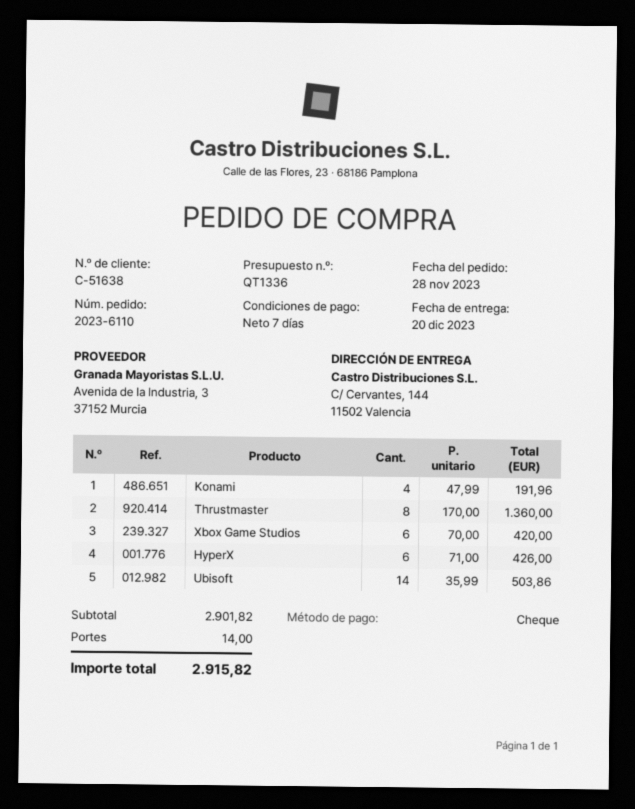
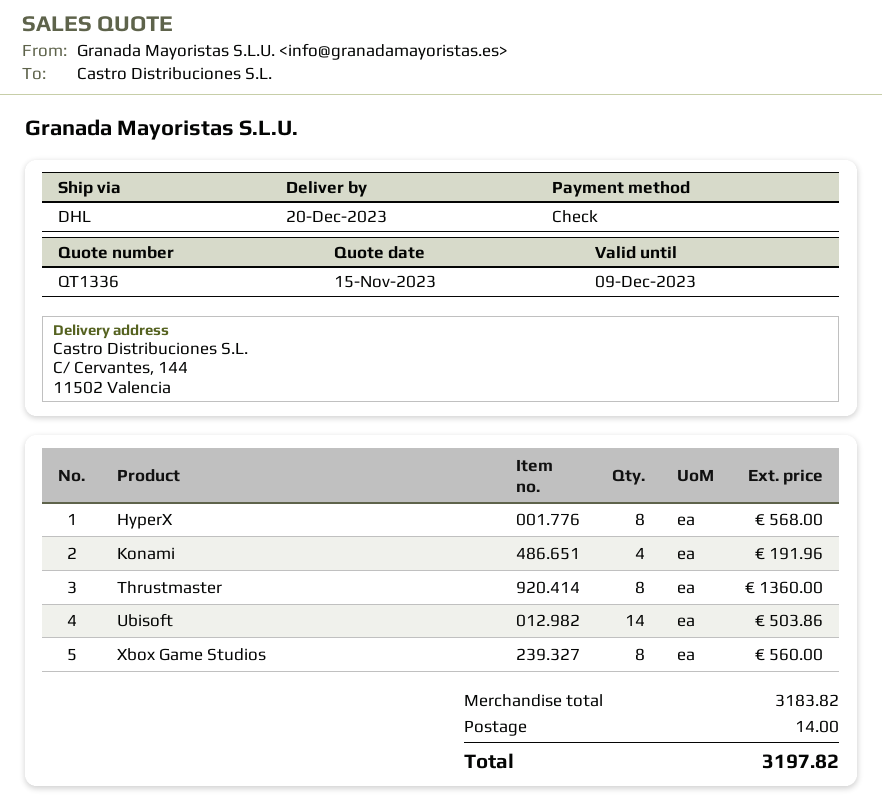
Xbox Game Studios: 6 for 420.00 -> 8 for 560.00
HyperX: 6 for 426.00 -> 8 for 568.00
subtotal: 2901.82 -> 3183.82
total: 2915.82 -> 3197.82

